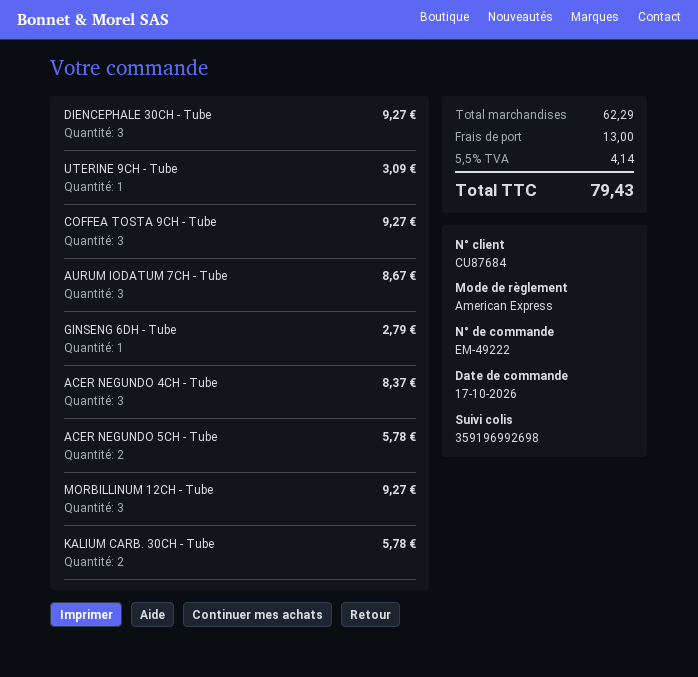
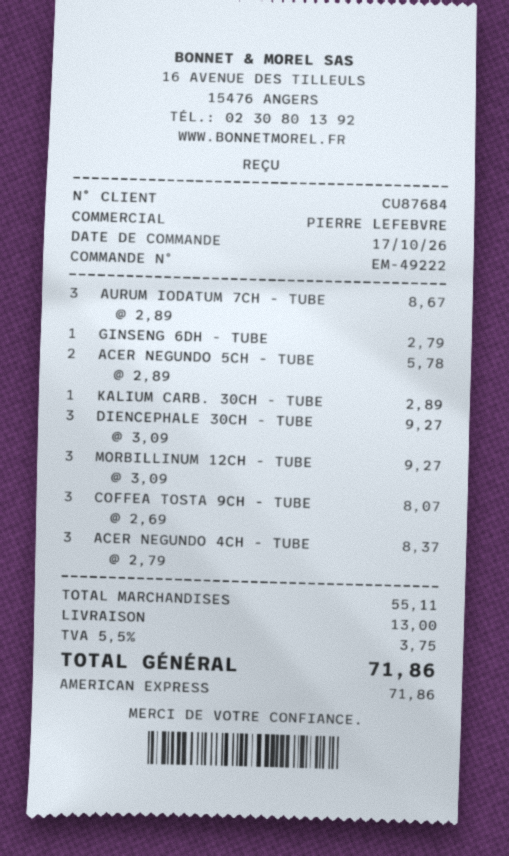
UTERINE 9CH - Tube: 1 for 3.09 -> none
COFFEA TOSTA 9CH - Tube: 3 for 9.27 -> 3 for 8.07
KALIUM CARB. 30CH - Tube: 2 for 5.78 -> 1 for 2.89
subtotal: 62.29 -> 55.11
tax: 5.5% = 4.14 -> 5.5% = 3.75
total: 79.43 -> 71.86

